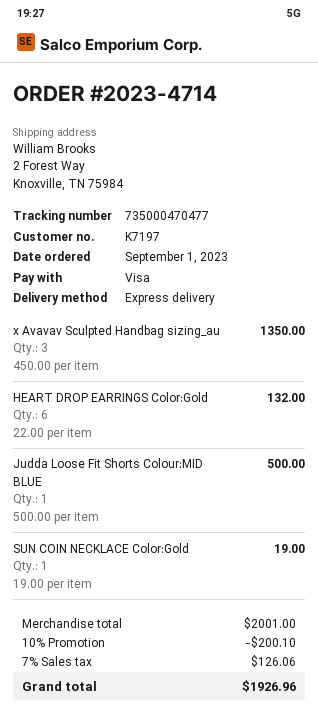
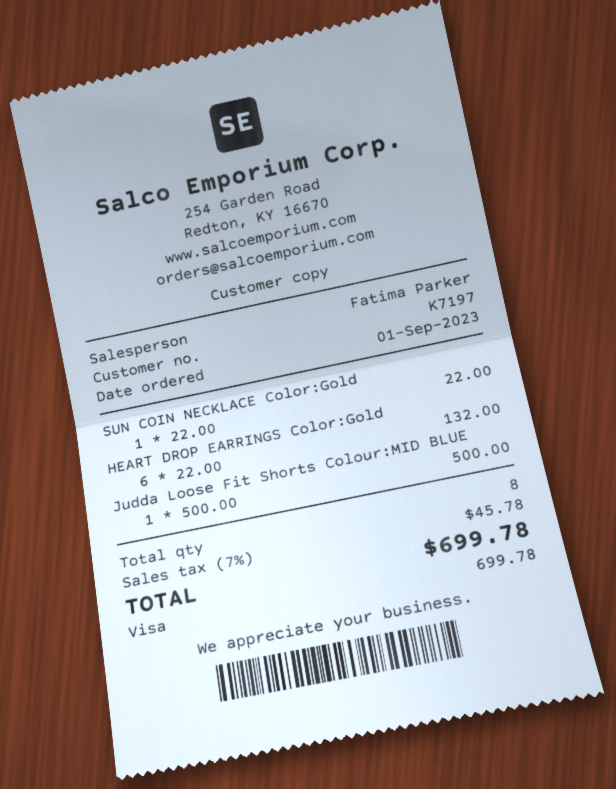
x Avavav Sculpted Handbag sizing_au: 3 x 450.00 = 1350.00 -> none
SUN COIN NECKLACE Color:Gold: 1 x 19.00 = 19.00 -> 1 x 22.00 = 22.00
discount: 10% = 200.10 -> none
tax: 7% = 126.06 -> 7% = 45.78
total: 1926.96 -> 699.78

